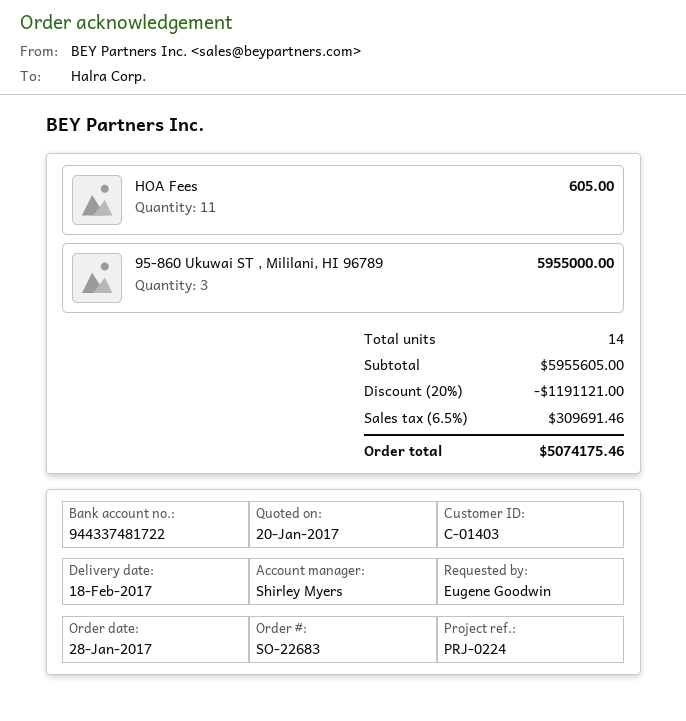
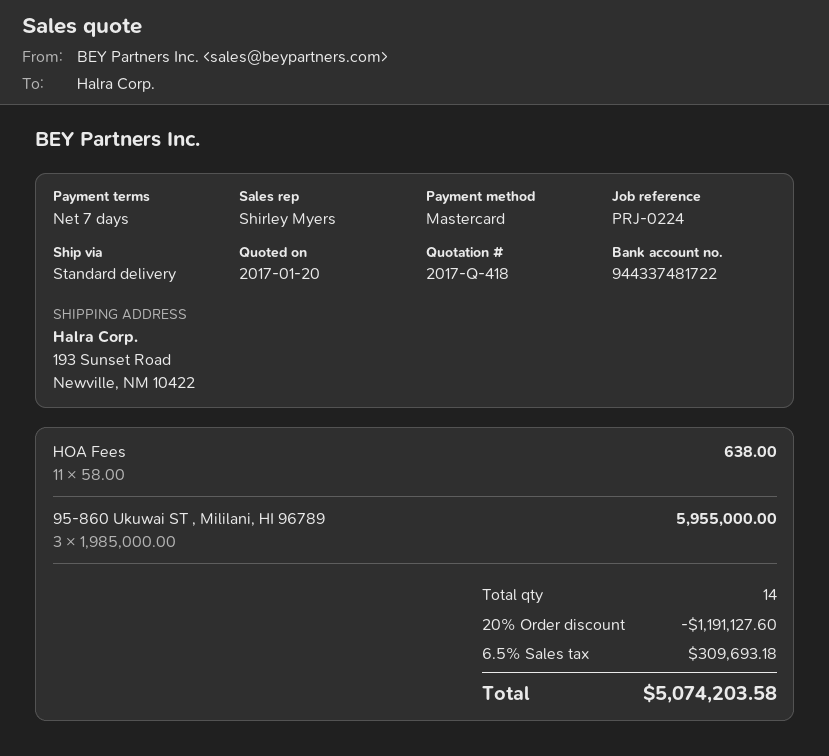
HOA Fees: 11 for 605.00 -> 11 for 638.00
discount: 20% = 1191121.00 -> 20% = 1191127.60
tax: 6.5% = 309691.46 -> 6.5% = 309693.18
total: 5074175.46 -> 5074203.58

